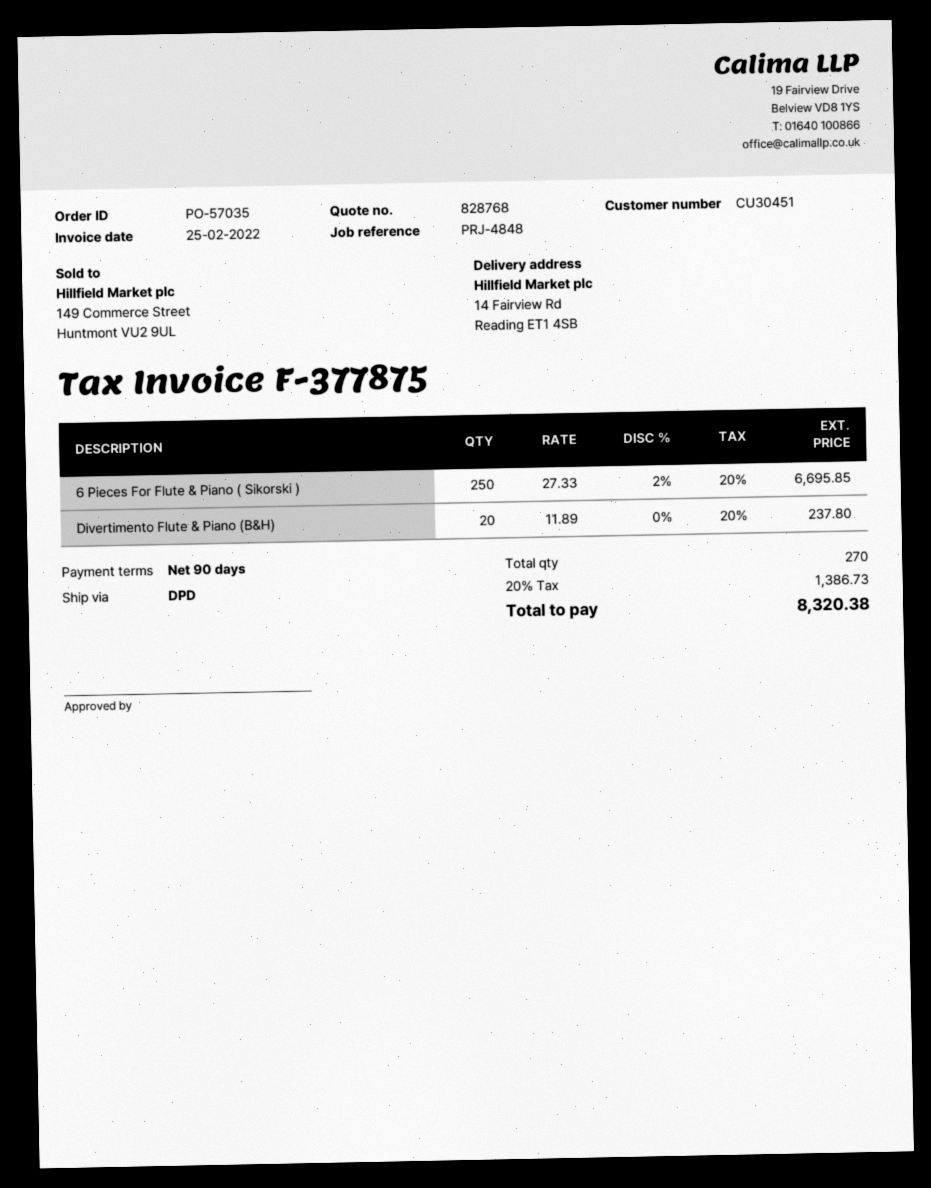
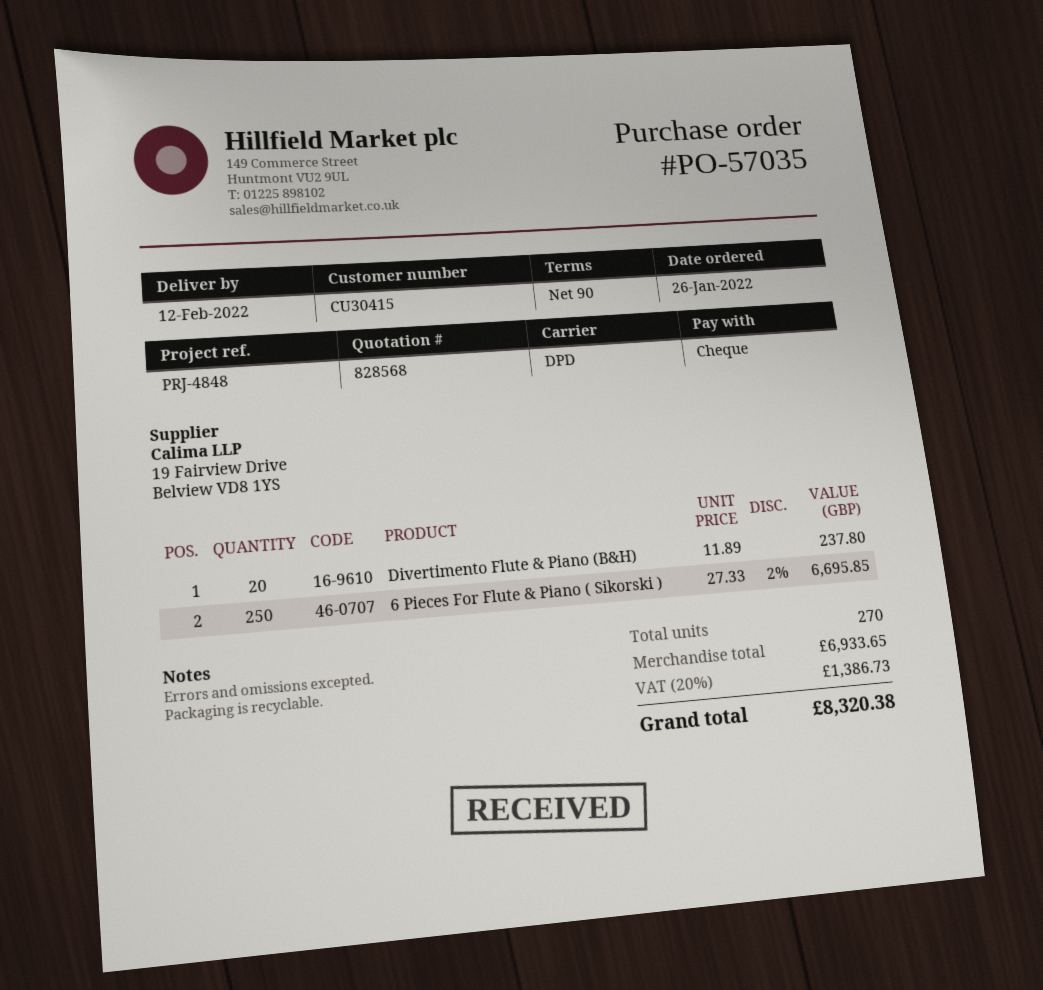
quote number: 828768 -> 828568
customer number: CU30451 -> CU30415

